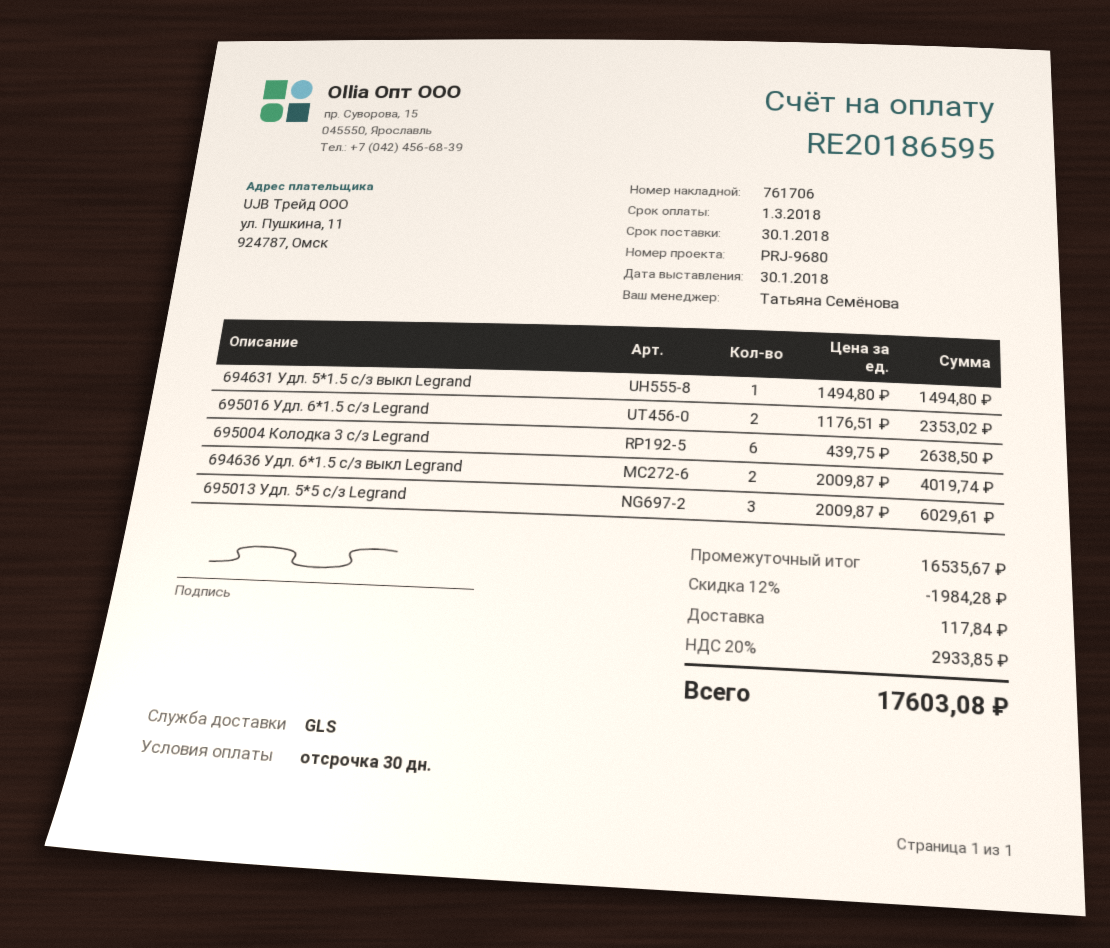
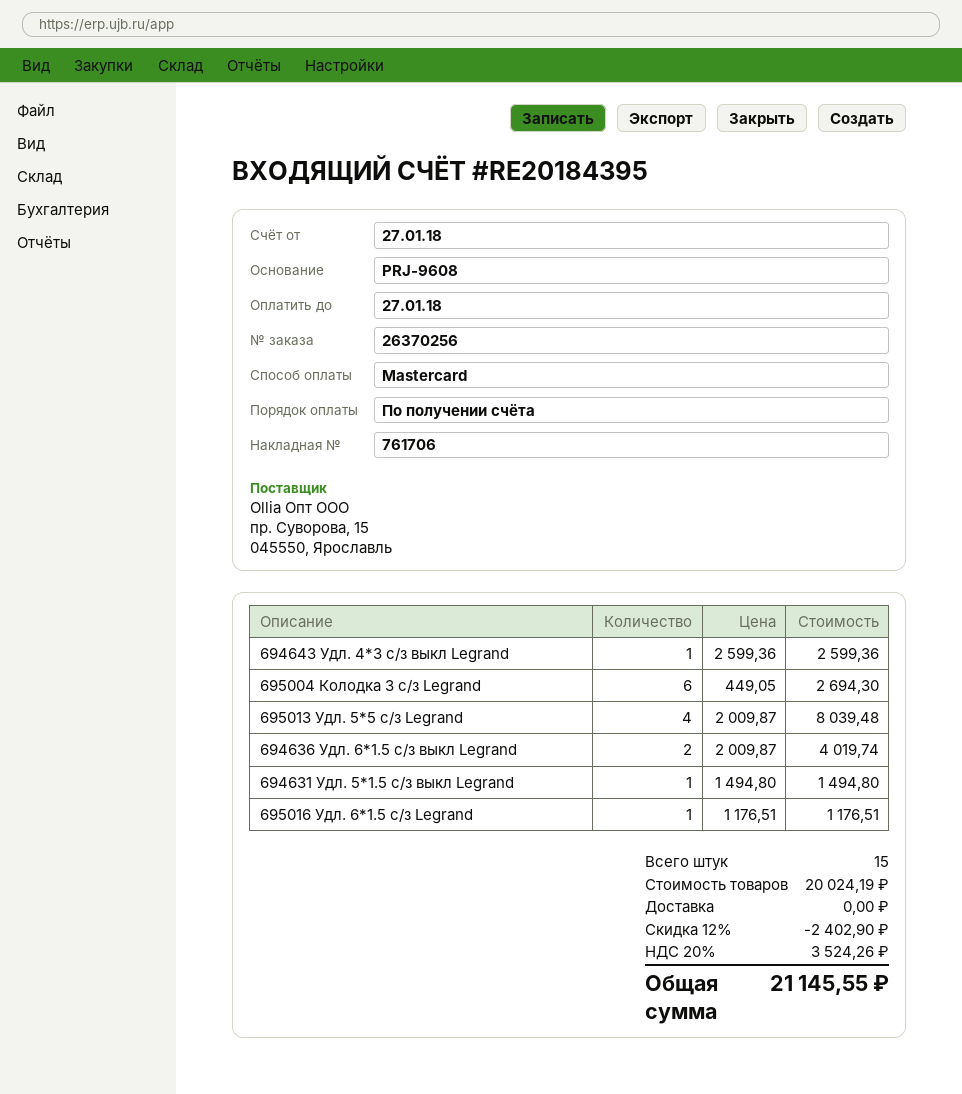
invoice number: RE20186595 -> RE20184395
invoice date: 2018-01-30 -> 2018-01-27
payment terms: 30 days -> on receipt
due date: 2018-03-01 -> 2018-01-27
reference: PRJ-9680 -> PRJ-9608
695016 Удл. 6*1.5 с/з Legrand: 2 x 1176.51 = 2353.02 -> 1 x 1176.51 = 1176.51
695004 Колодка 3 с/з Legrand: 6 x 439.75 = 2638.50 -> 6 x 449.05 = 2694.30
695013 Удл. 5*5 с/з Legrand: 3 x 2009.87 = 6029.61 -> 4 x 2009.87 = 8039.48
694643 Удл. 4*3 с/з выкл Legrand: none -> 1 x 2599.36 = 2599.36
subtotal: 16535.67 -> 20024.19
discount: 12% = 1984.28 -> 12% = 2402.90
shipping: 117.84 -> 0.00
tax: 20% = 2933.85 -> 20% = 3524.26
total: 17603.08 -> 21145.55

